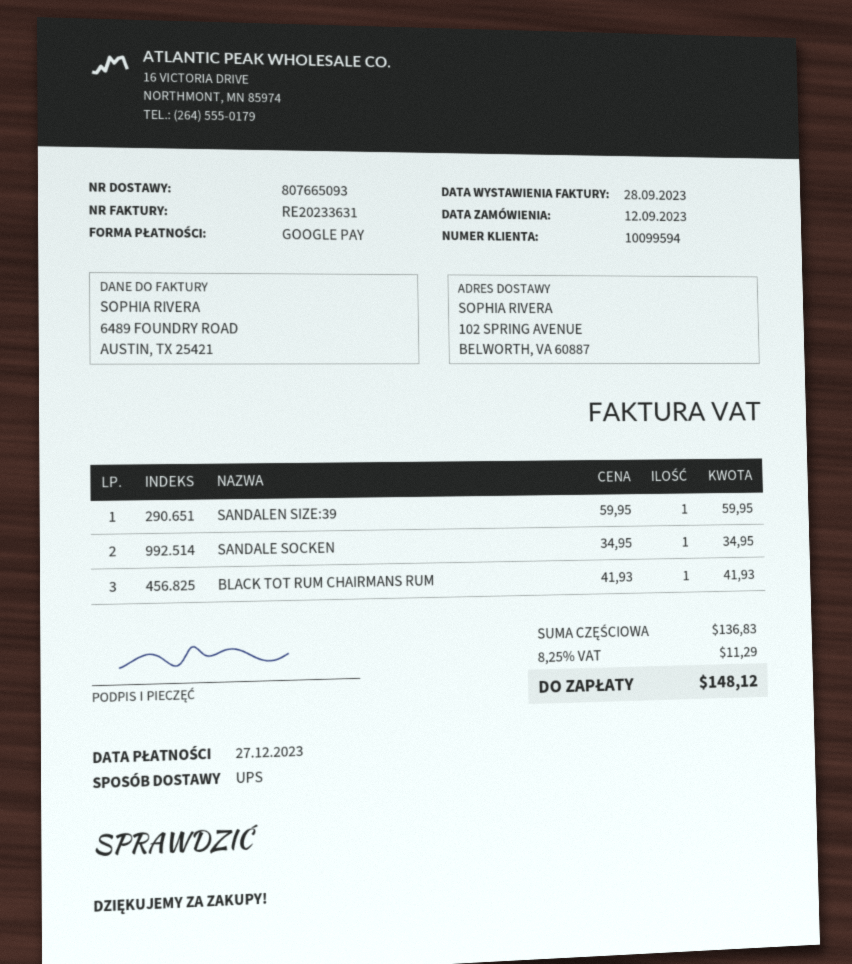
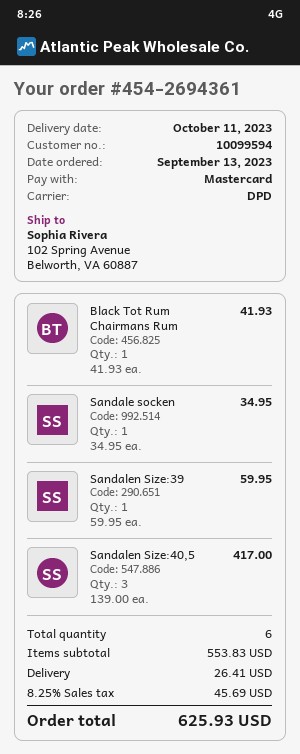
order date: 2023-09-12 -> 2023-09-13
payment method: Google Pay -> Mastercard
shipping method: UPS -> DPD
Sandalen Size:40,5: none -> 3 x 139.00 = 417.00
subtotal: 136.83 -> 553.83
shipping: none -> 26.41
tax: 8.25% = 11.29 -> 8.25% = 45.69
total: 148.12 -> 625.93

